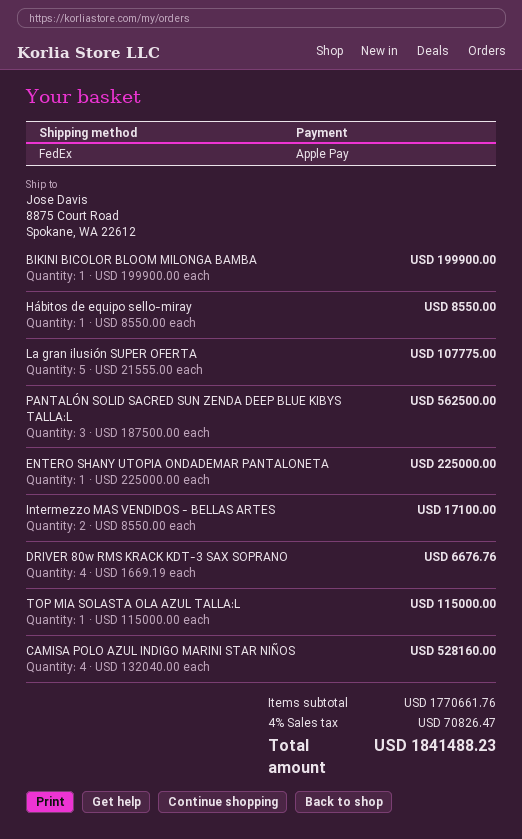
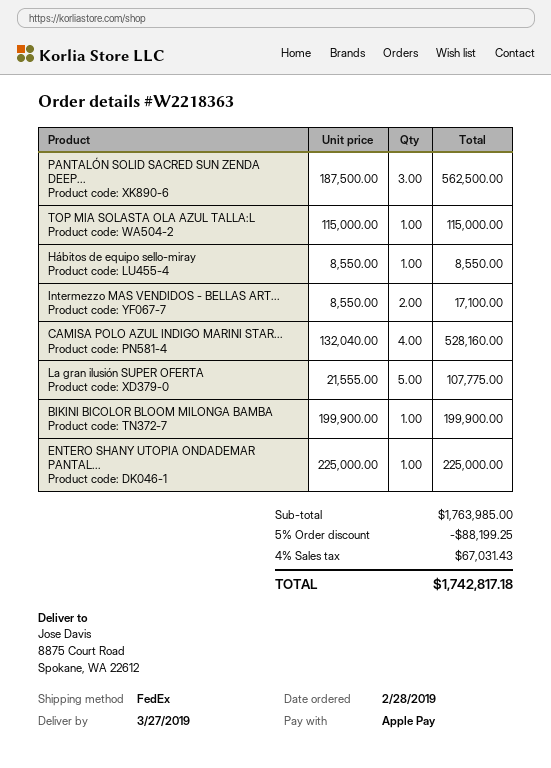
DRIVER 80w RMS KRACK KDT-3 SAX SOPRANO: 4 x 1669.19 = 6676.76 -> none
subtotal: 1770661.76 -> 1763985.00
discount: none -> 5% = 88199.25
tax: 4% = 70826.47 -> 4% = 67031.43
total: 1841488.23 -> 1742817.18

